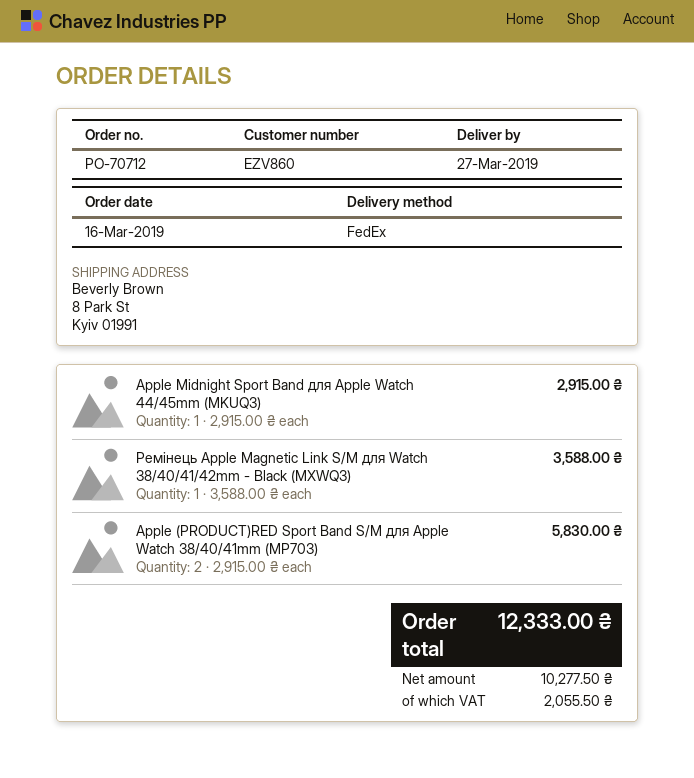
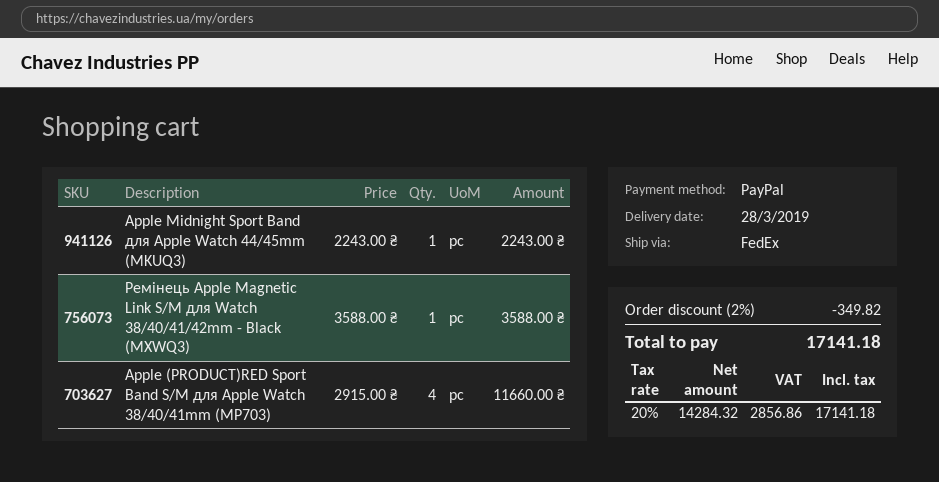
delivery date: 2019-03-27 -> 2019-03-28
Apple Midnight Sport Band для Apple Watch 44/45mm (MKUQ3): 1 x 2915.00 = 2915.00 -> 1 x 2243.00 = 2243.00
Apple (PRODUCT)RED Sport Band S/M для Apple Watch 38/40/41mm (MP703): 2 x 2915.00 = 5830.00 -> 4 x 2915.00 = 11660.00
discount: none -> 2% = 349.82
net: 10277.50 -> 14284.32
tax: 2055.50 -> 2856.86
total: 12333.00 -> 17141.18

